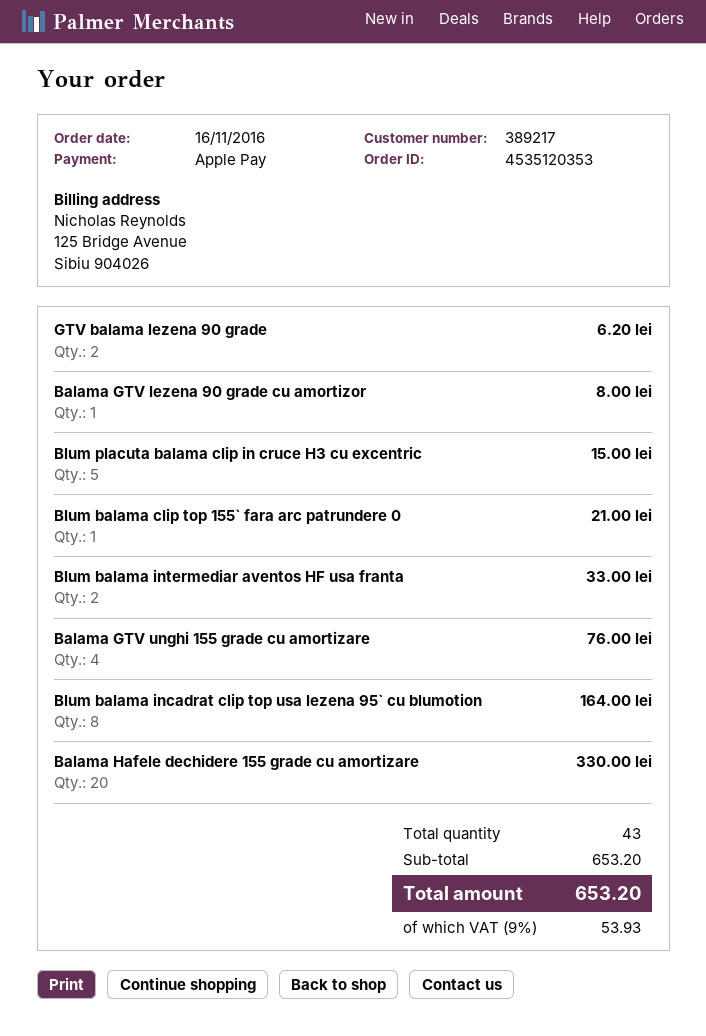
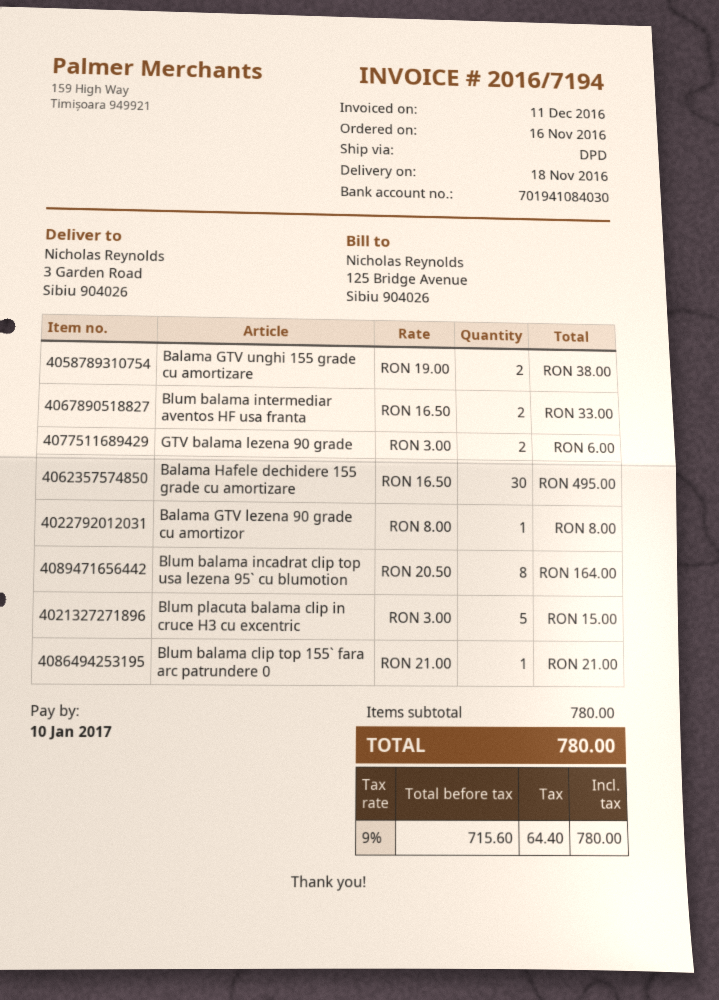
GTV balama lezena 90 grade: 2 for 6.20 -> 2 for 6.00
Balama GTV unghi 155 grade cu amortizare: 4 for 76.00 -> 2 for 38.00
Balama Hafele dechidere 155 grade cu amortizare: 20 for 330.00 -> 30 for 495.00
subtotal: 653.20 -> 780.00
tax: 9% = 53.93 -> 9% = 64.40
total: 653.20 -> 780.00

